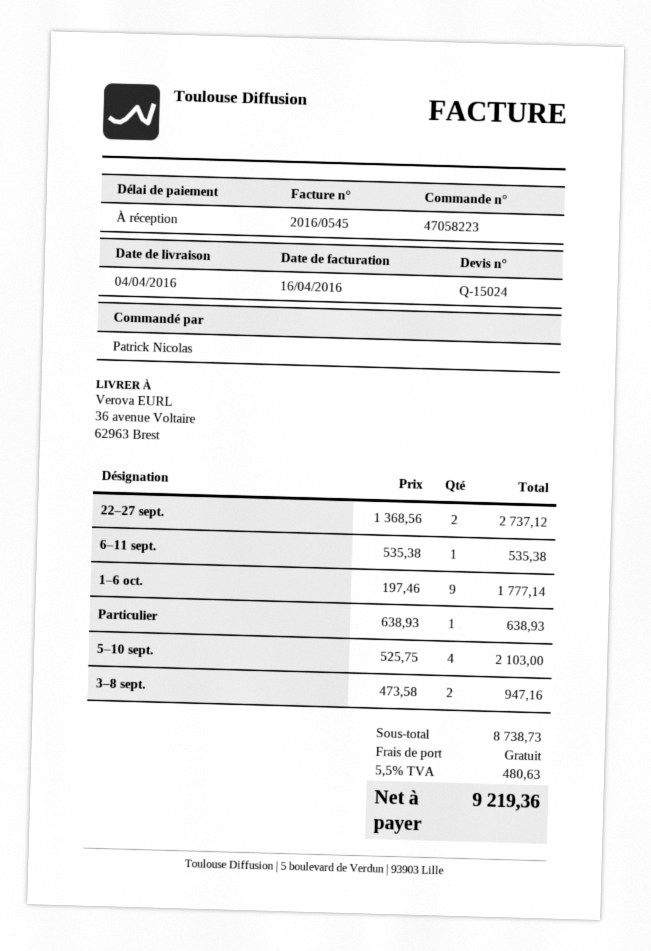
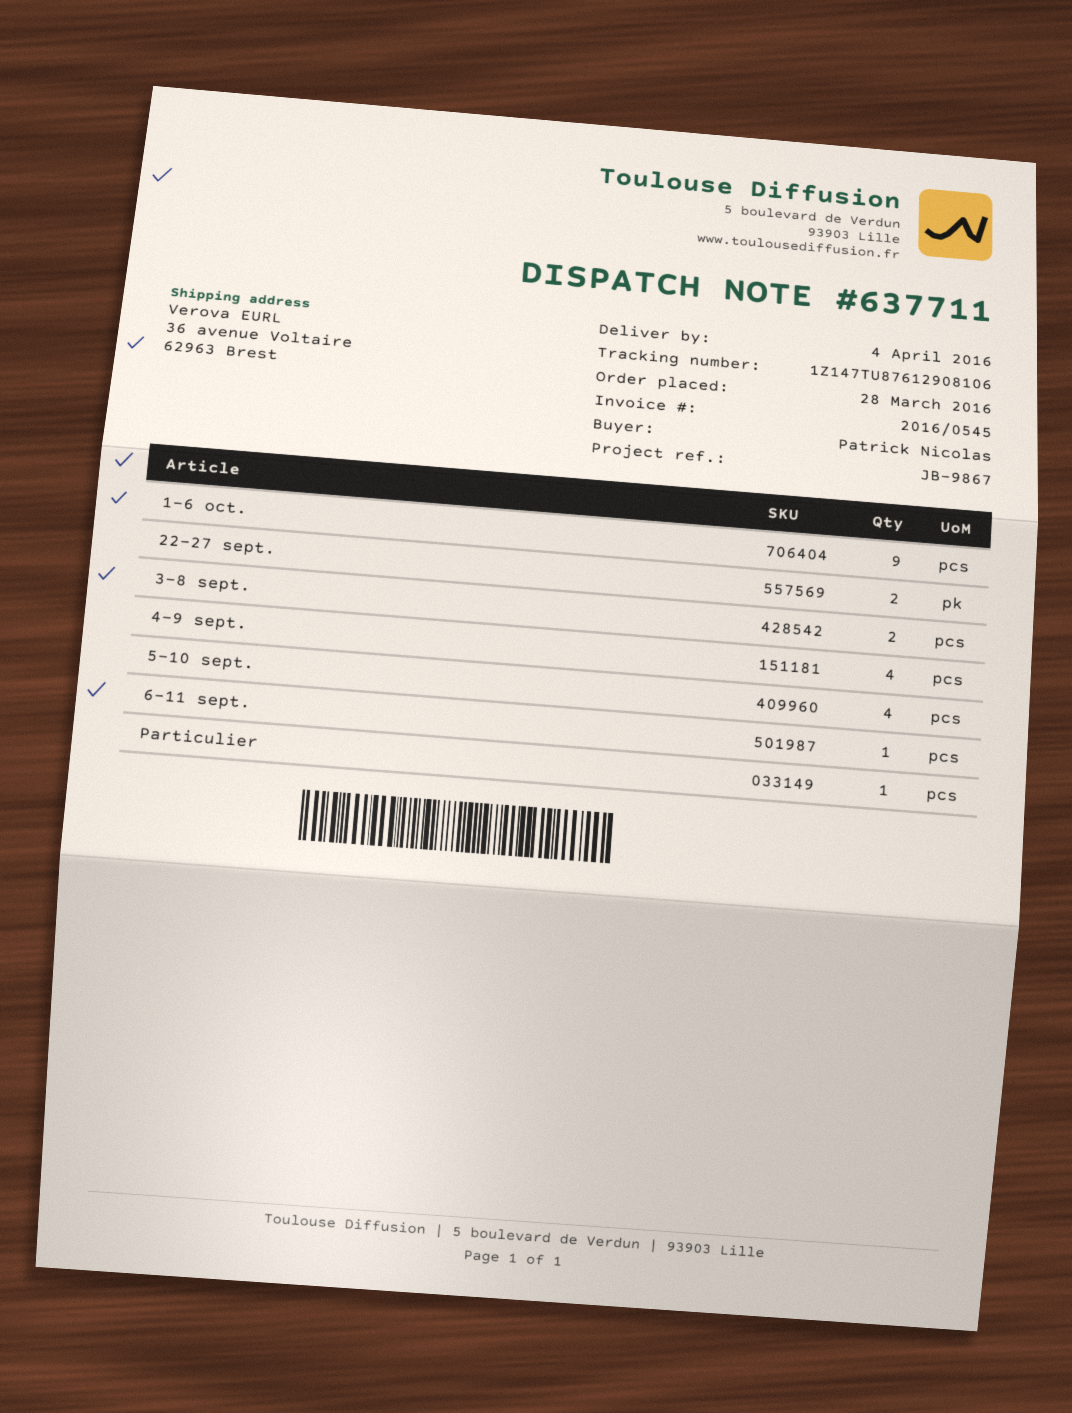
4–9 sept.: none -> 4

